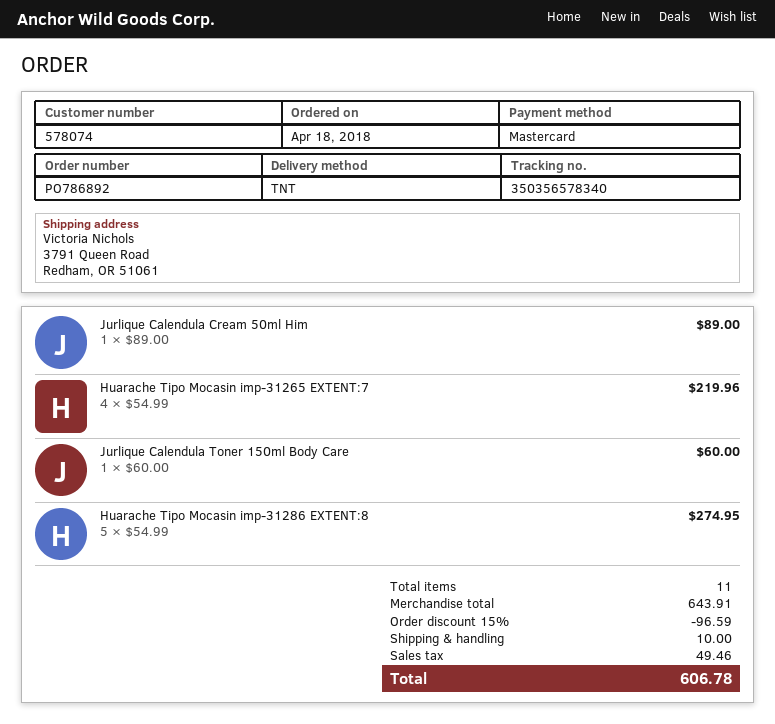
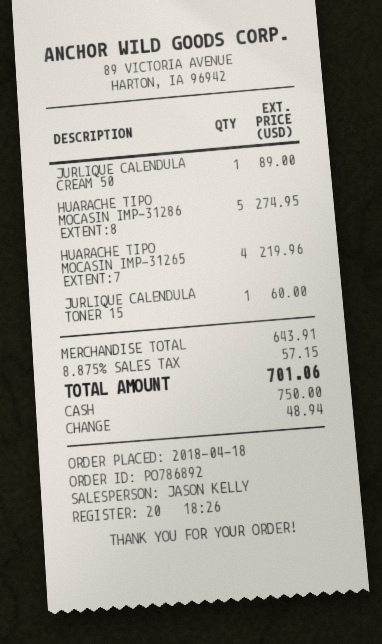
payment method: Mastercard -> cash
discount: 15% = 96.59 -> none
shipping: 10.00 -> none
tax: 49.46 -> 57.15
total: 606.78 -> 701.06

